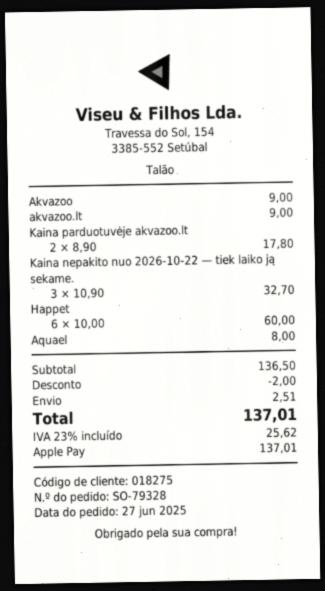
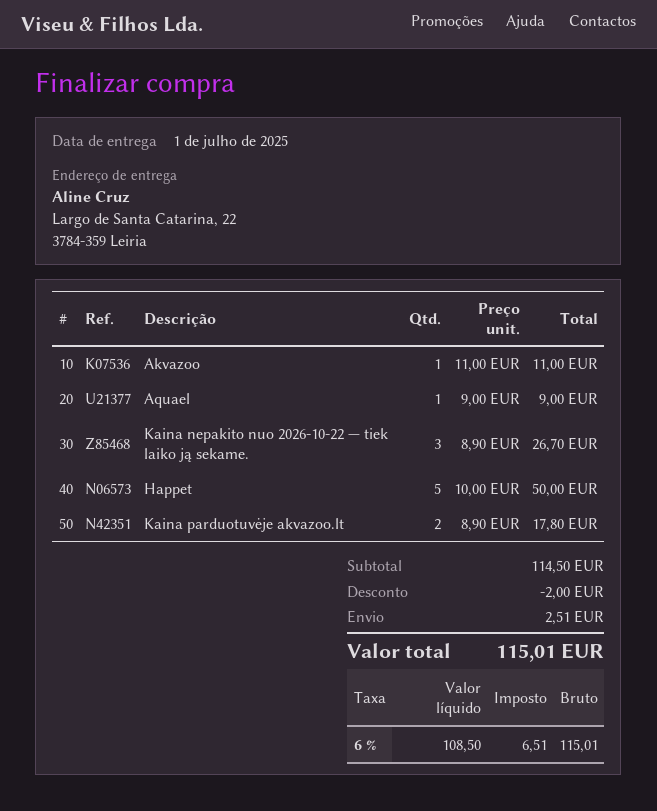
Akvazoo: 1 x 9.00 = 9.00 -> 1 x 11.00 = 11.00
akvazoo.lt: 1 x 9.00 = 9.00 -> none
Kaina nepakito nuo 2026-10-22 — tiek laiko ją sekame.: 3 x 10.90 = 32.70 -> 3 x 8.90 = 26.70
Happet: 6 x 10.00 = 60.00 -> 5 x 10.00 = 50.00
Aquael: 1 x 8.00 = 8.00 -> 1 x 9.00 = 9.00
subtotal: 136.50 -> 114.50
tax: 23% = 25.62 -> 6% = 6.51
total: 137.01 -> 115.01

